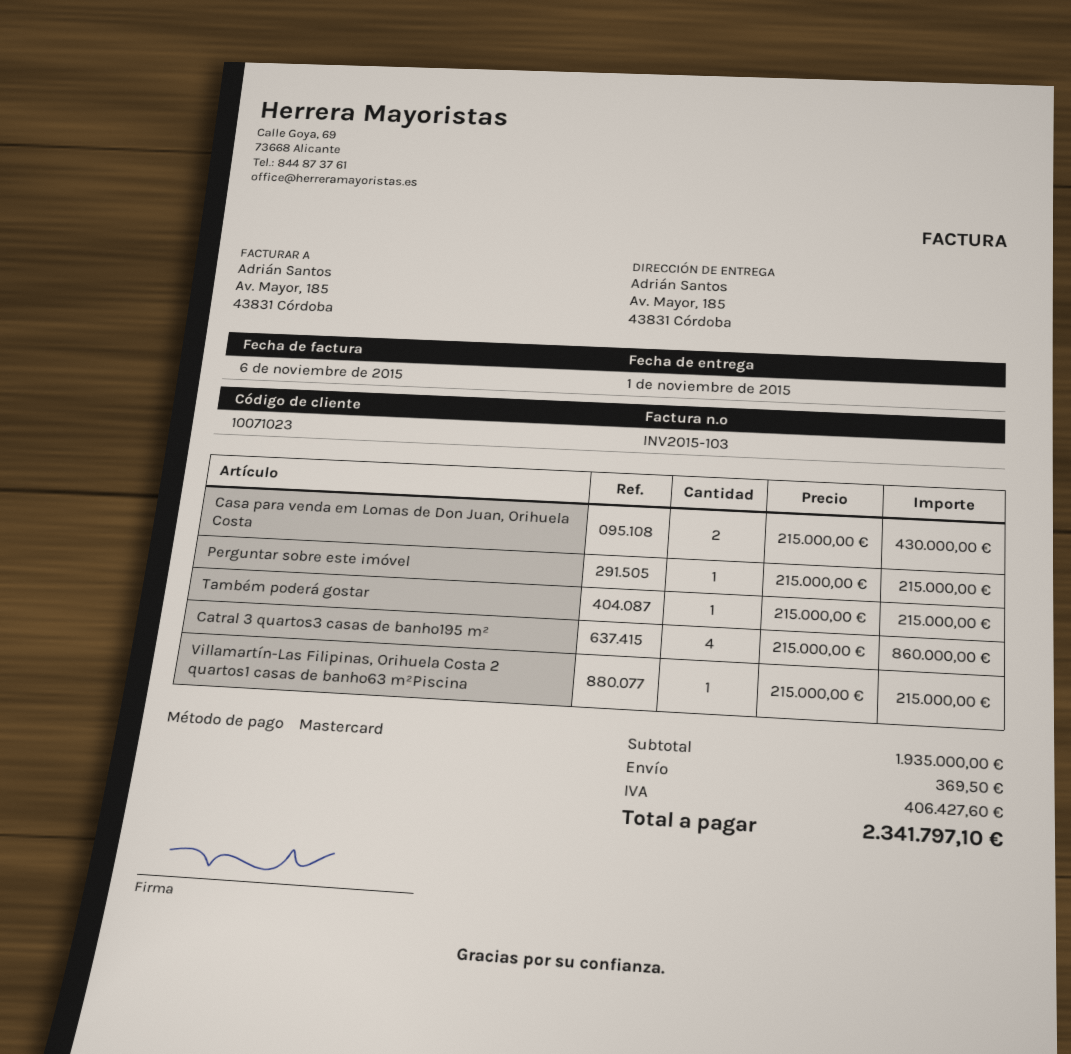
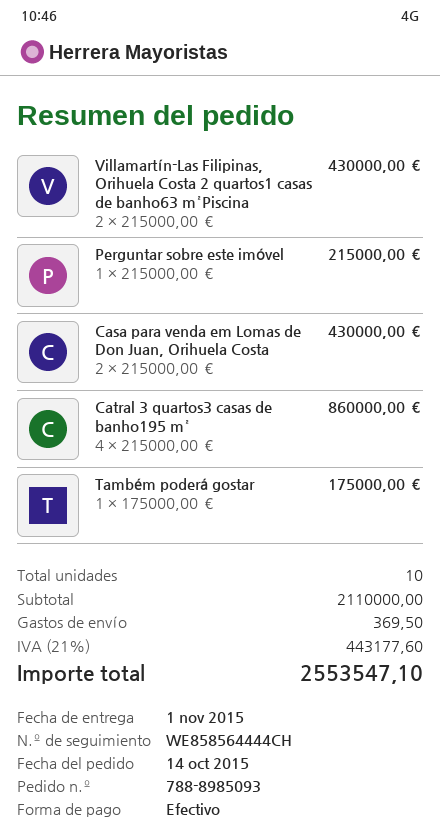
payment method: Mastercard -> cash
Também poderá gostar: 1 x 215000.00 = 215000.00 -> 1 x 175000.00 = 175000.00
Villamartín-Las Filipinas, Orihuela Costa 2 quartos1 casas de banho63 m²Piscina: 1 x 215000.00 = 215000.00 -> 2 x 215000.00 = 430000.00
subtotal: 1935000.00 -> 2110000.00
tax: 406427.60 -> 443177.60
total: 2341797.10 -> 2553547.10

